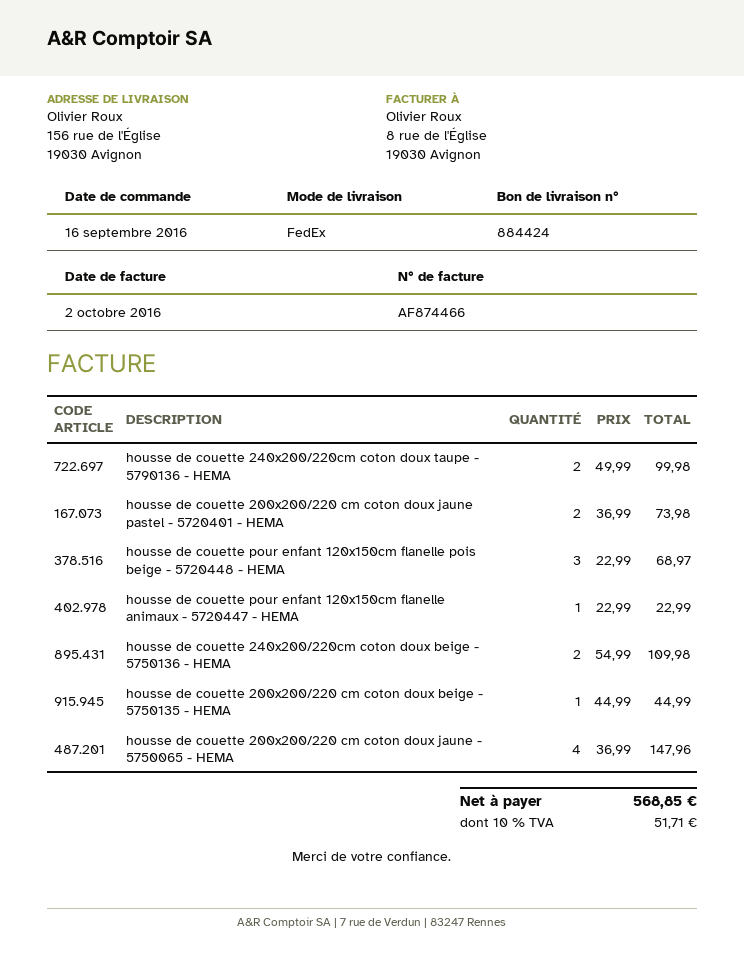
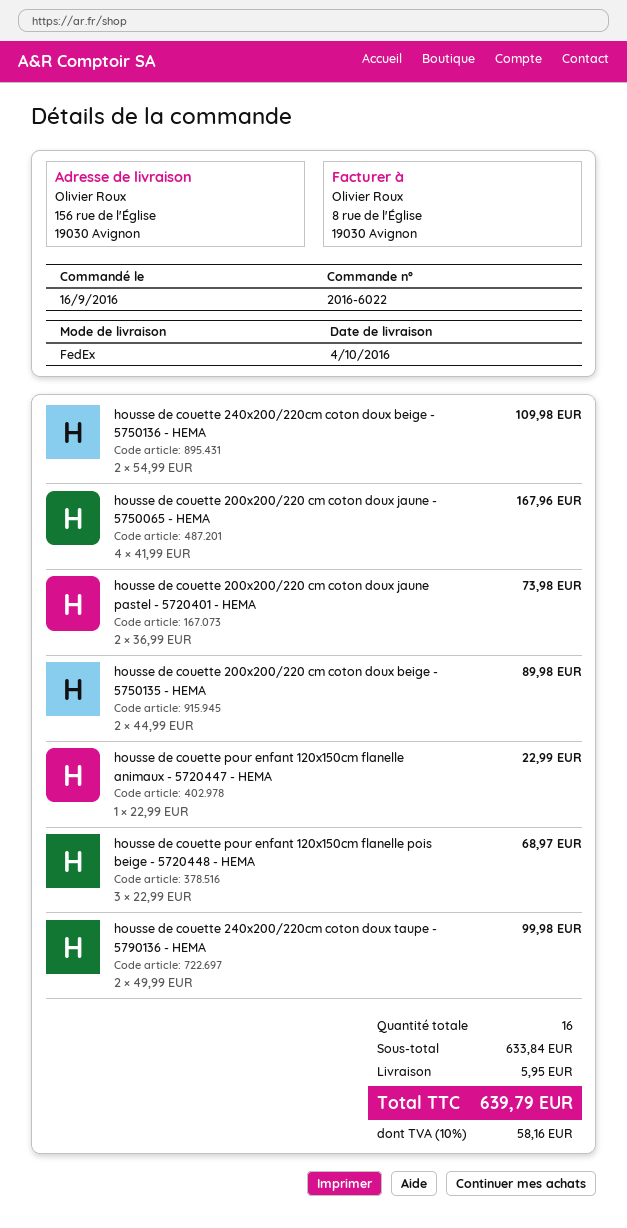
housse de couette 200x200/220 cm coton doux beige - 5750135 - HEMA: 1 x 44.99 = 44.99 -> 2 x 44.99 = 89.98
housse de couette 200x200/220 cm coton doux jaune - 5750065 - HEMA: 4 x 36.99 = 147.96 -> 4 x 41.99 = 167.96
shipping: none -> 5.95
tax: 10% = 51.71 -> 10% = 58.16
total: 568.85 -> 639.79

